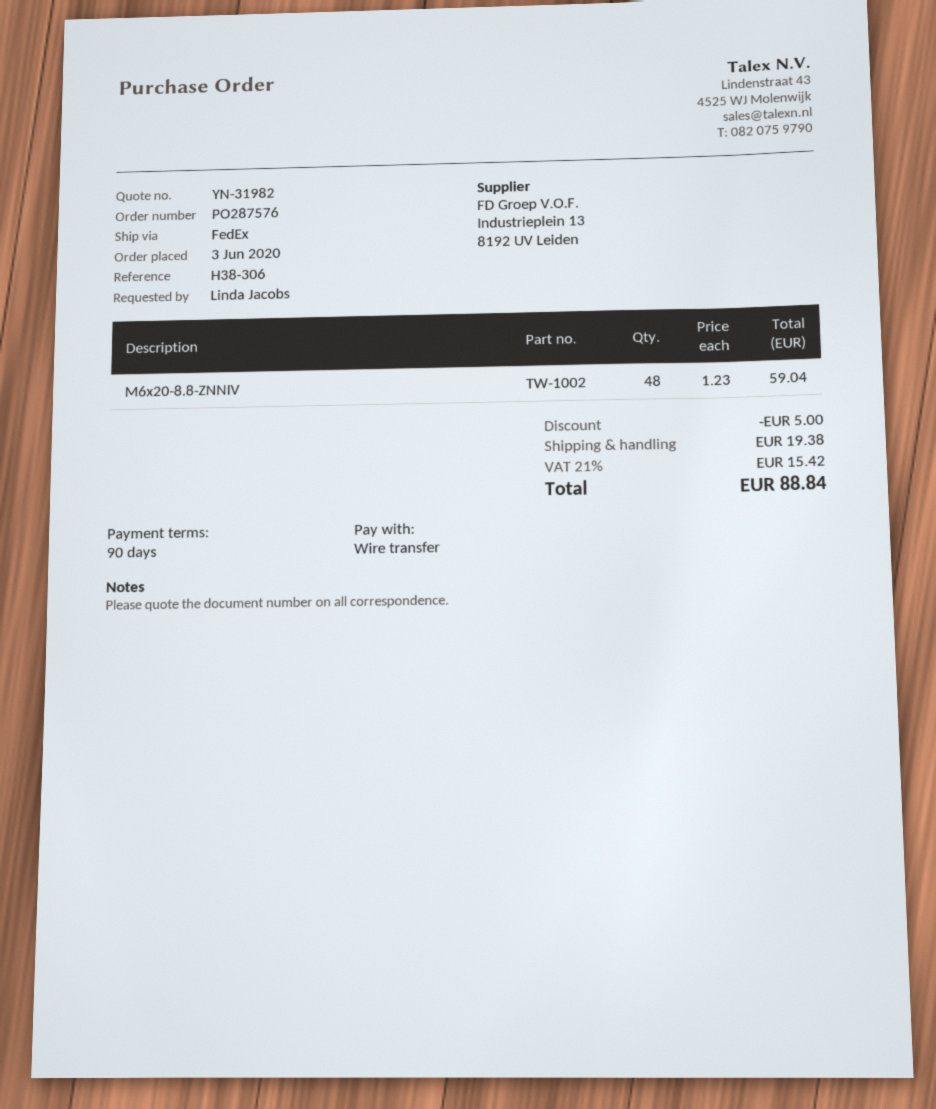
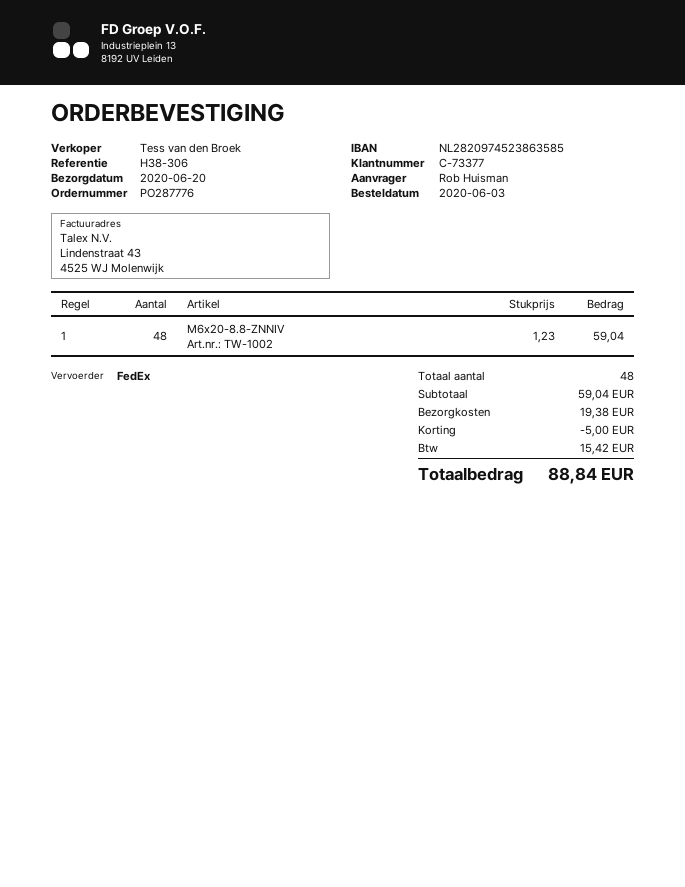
order number: PO287576 -> PO287776
ordered by: Linda Jacobs -> Rob Huisman

